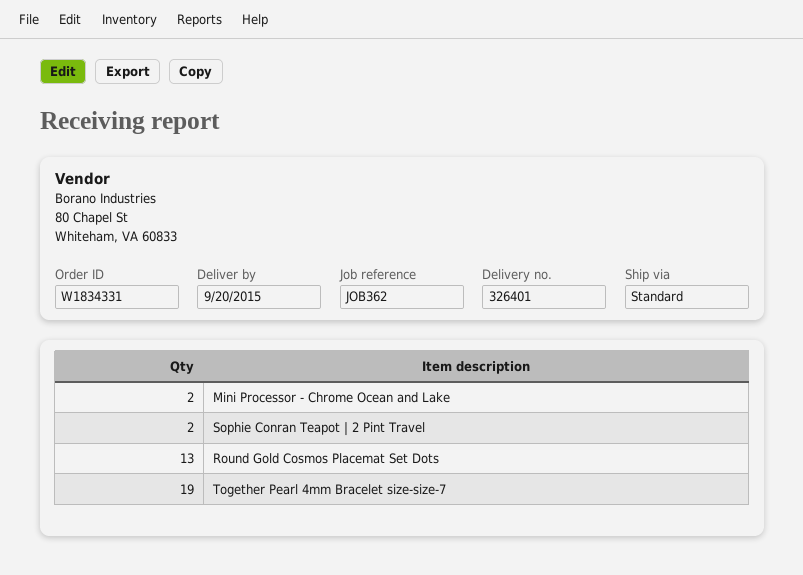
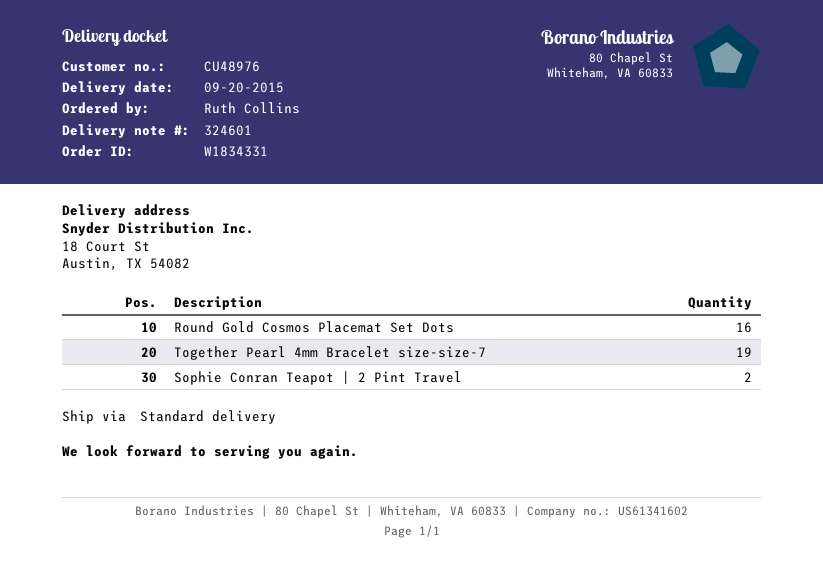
delivery note number: 326401 -> 324601
Mini Processor - Chrome Ocean and Lake: 2 -> none
Round Gold Cosmos Placemat Set Dots: 13 -> 16

